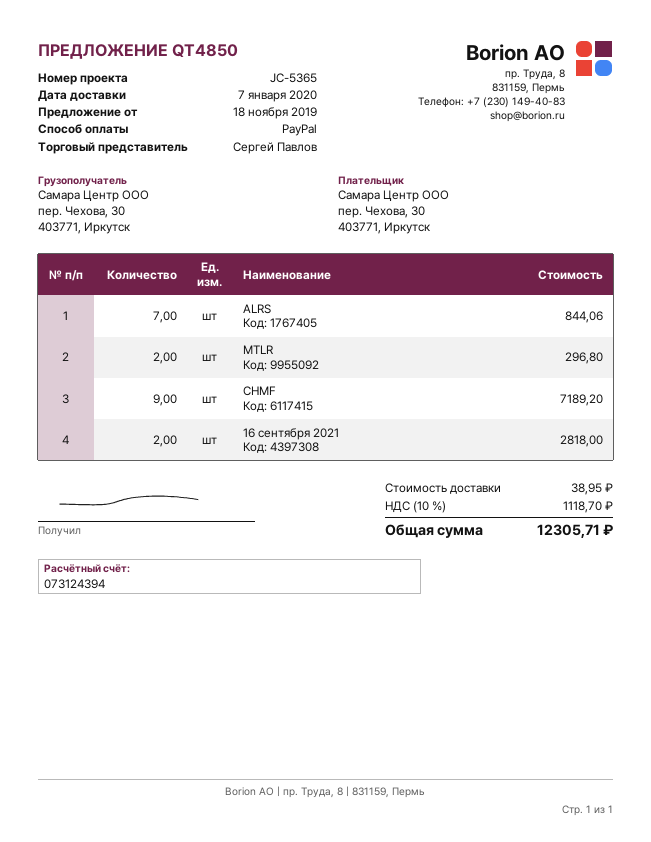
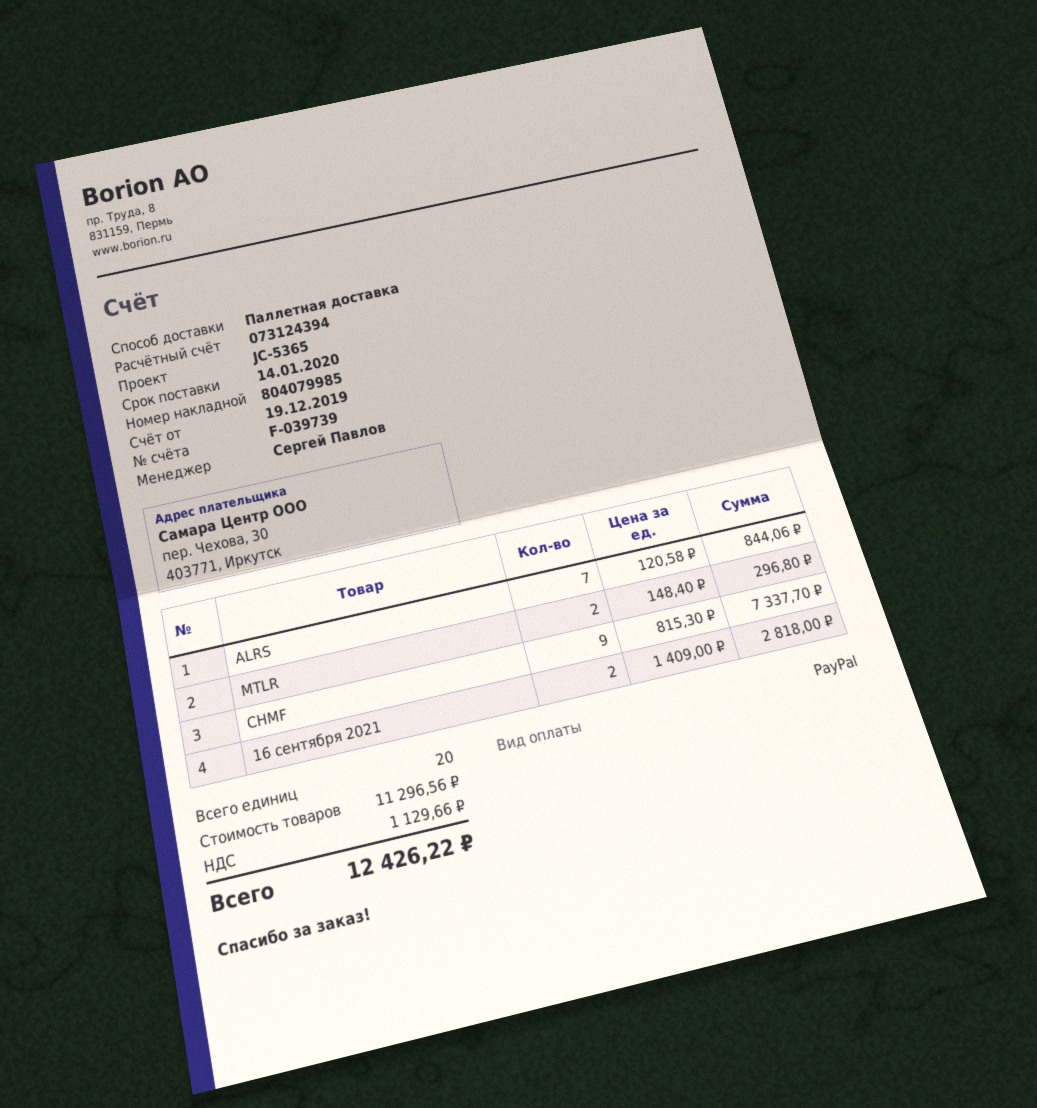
delivery date: 2020-01-07 -> 2020-01-14
CHMF: 9 for 7189.20 -> 9 for 7337.70
shipping: 38.95 -> none
tax: 1118.70 -> 1129.66
total: 12305.71 -> 12426.22

